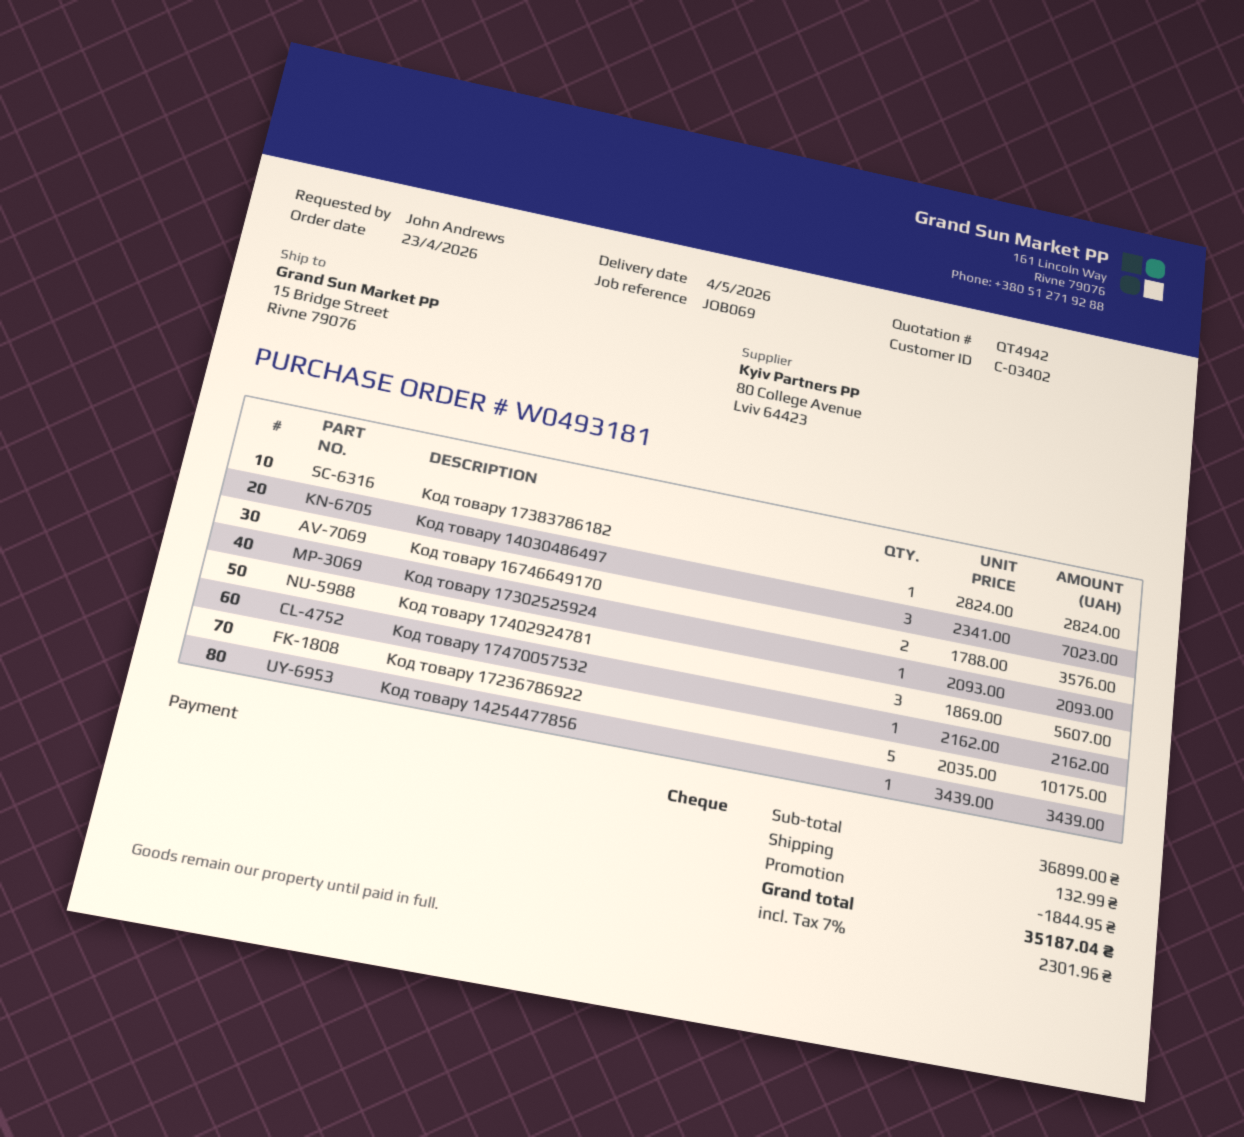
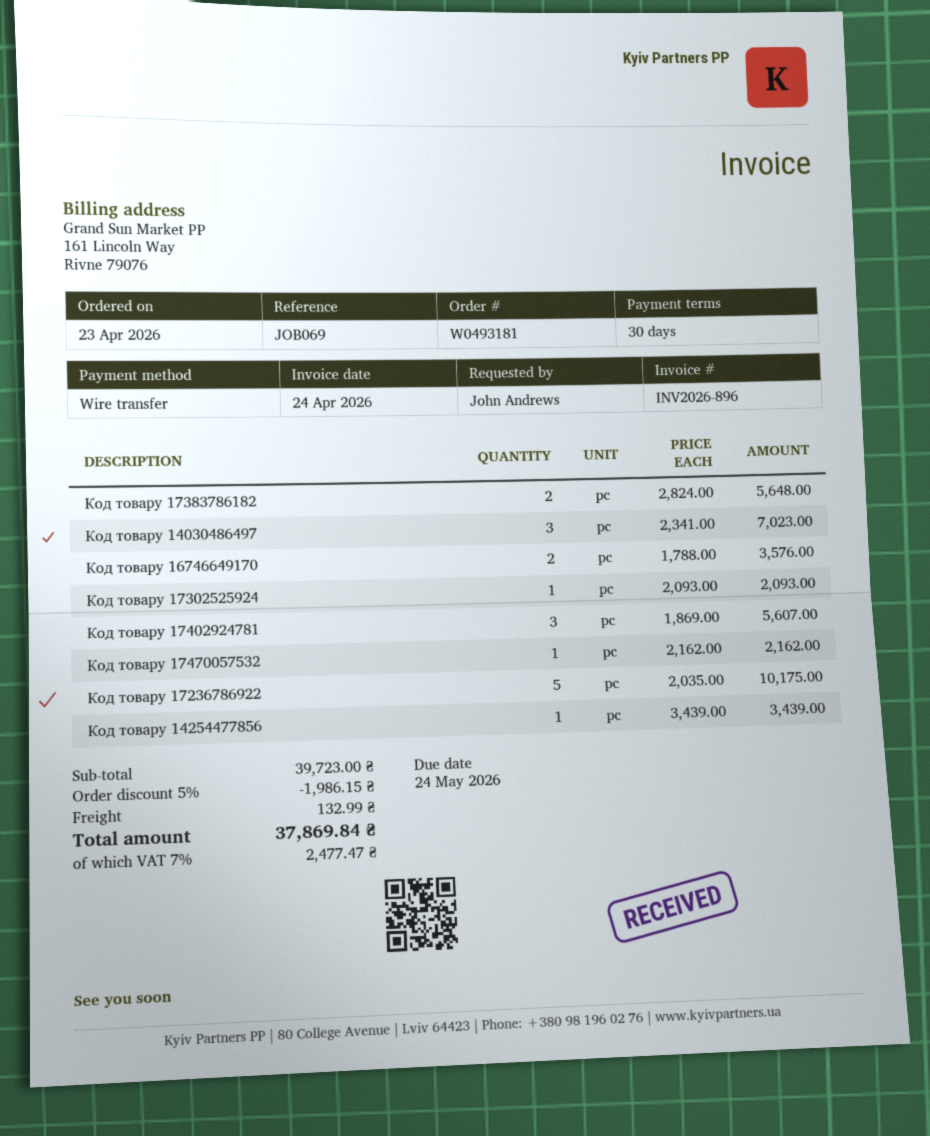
payment method: cheque -> bank transfer
Код товару 17383786182: 1 x 2824.00 = 2824.00 -> 2 x 2824.00 = 5648.00
subtotal: 36899.00 -> 39723.00
discount: 1844.95 -> 1986.15
tax: 7% = 2301.96 -> 7% = 2477.47
total: 35187.04 -> 37869.84

